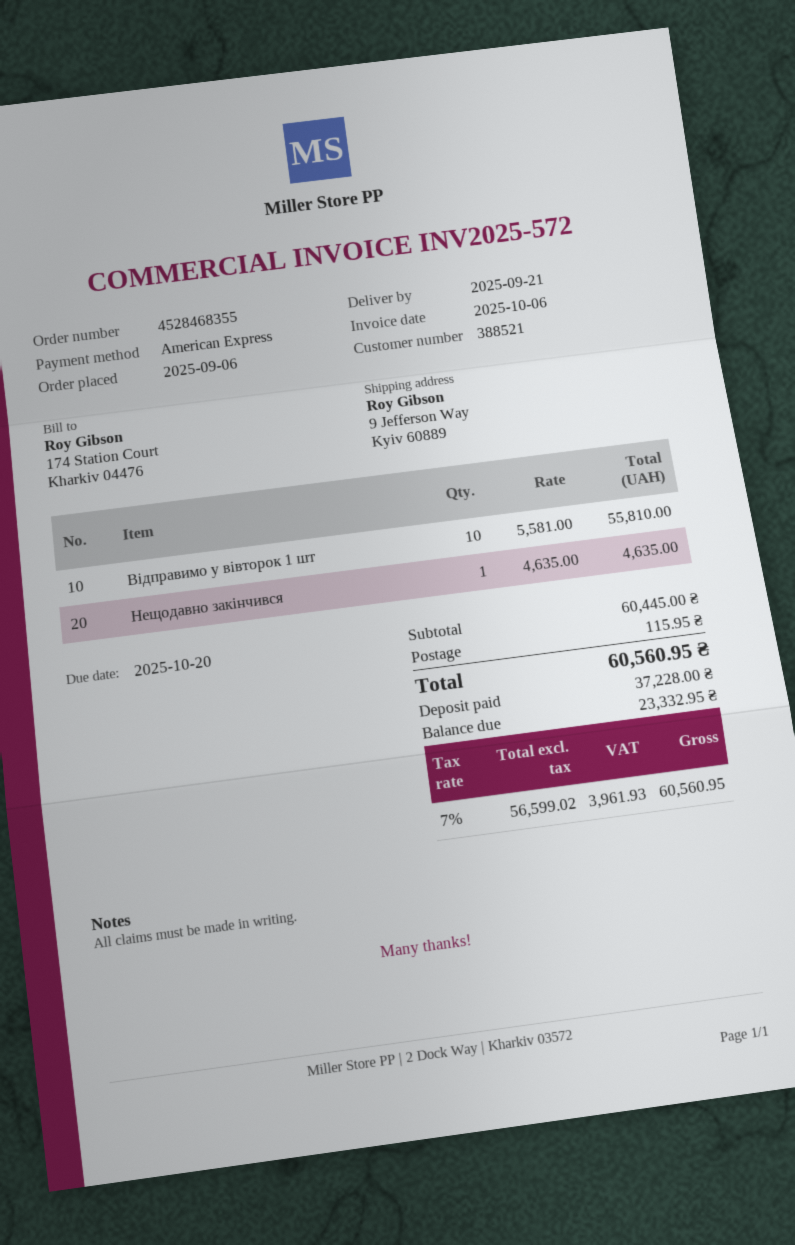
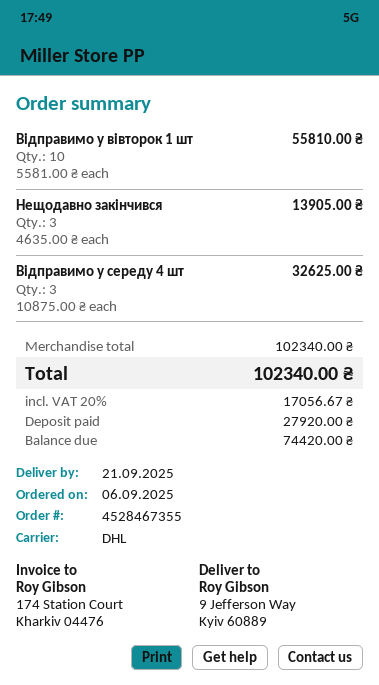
order number: 4528468355 -> 4528467355
Нещодавно закінчився: 1 x 4635.00 = 4635.00 -> 3 x 4635.00 = 13905.00
Відправимо у середу 4 шт: none -> 3 x 10875.00 = 32625.00
subtotal: 60445.00 -> 102340.00
shipping: 115.95 -> none
tax: 7% = 3961.93 -> 20% = 17056.67
total: 60560.95 -> 102340.00
deposit: 37228.00 -> 27920.00
balance: 23332.95 -> 74420.00

